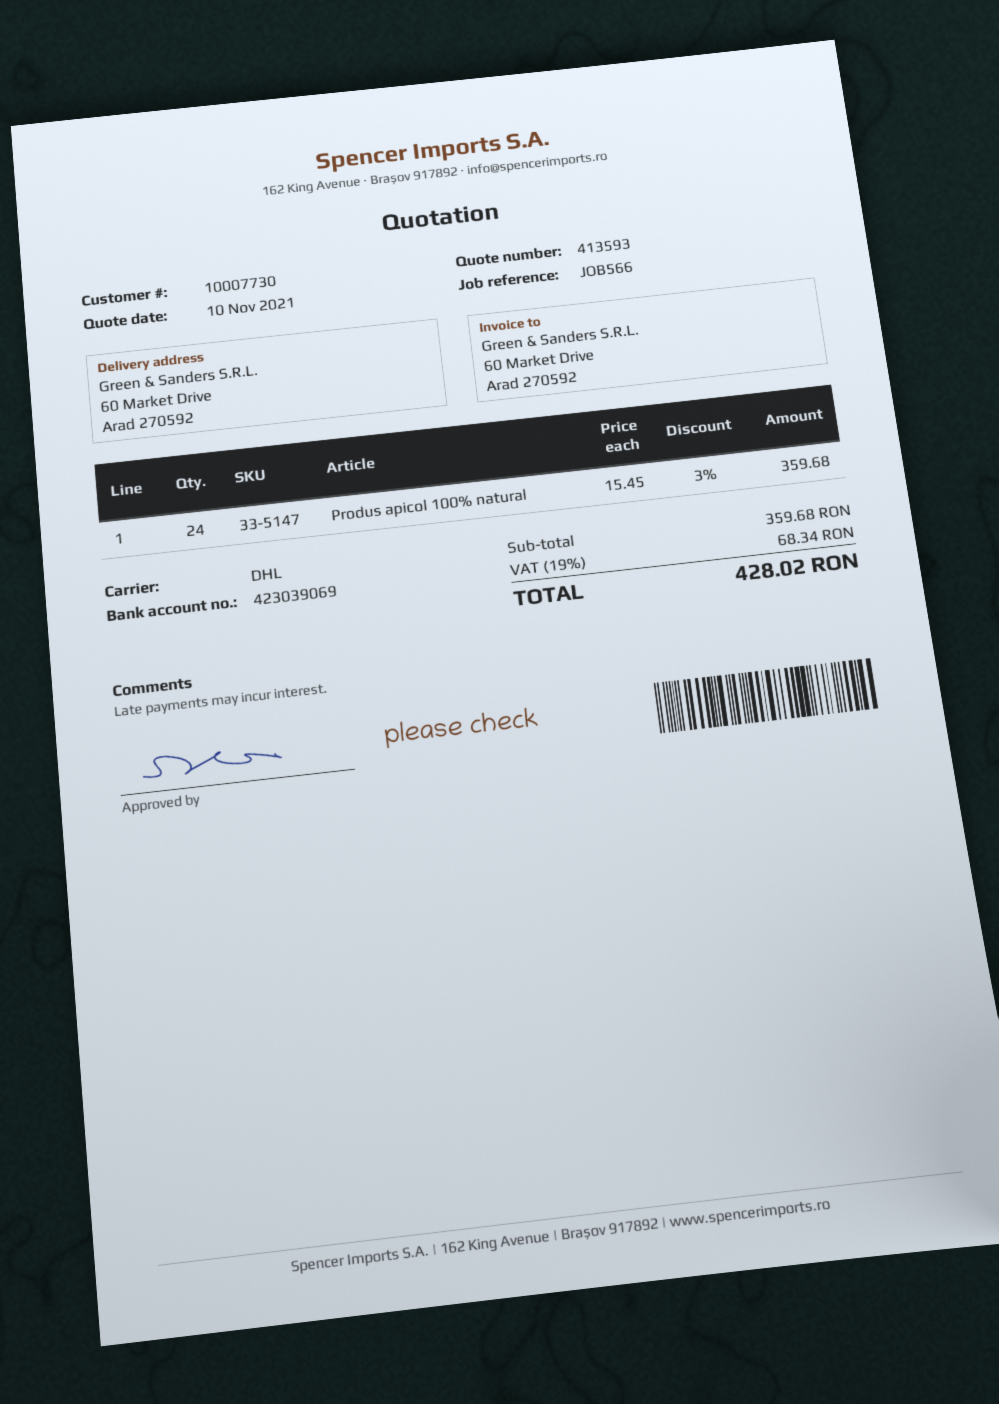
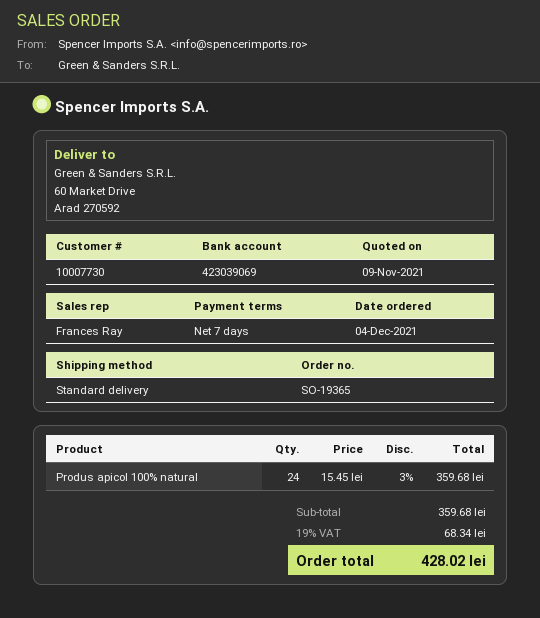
quote date: 2021-11-10 -> 2021-11-09
shipping method: DHL -> standard

